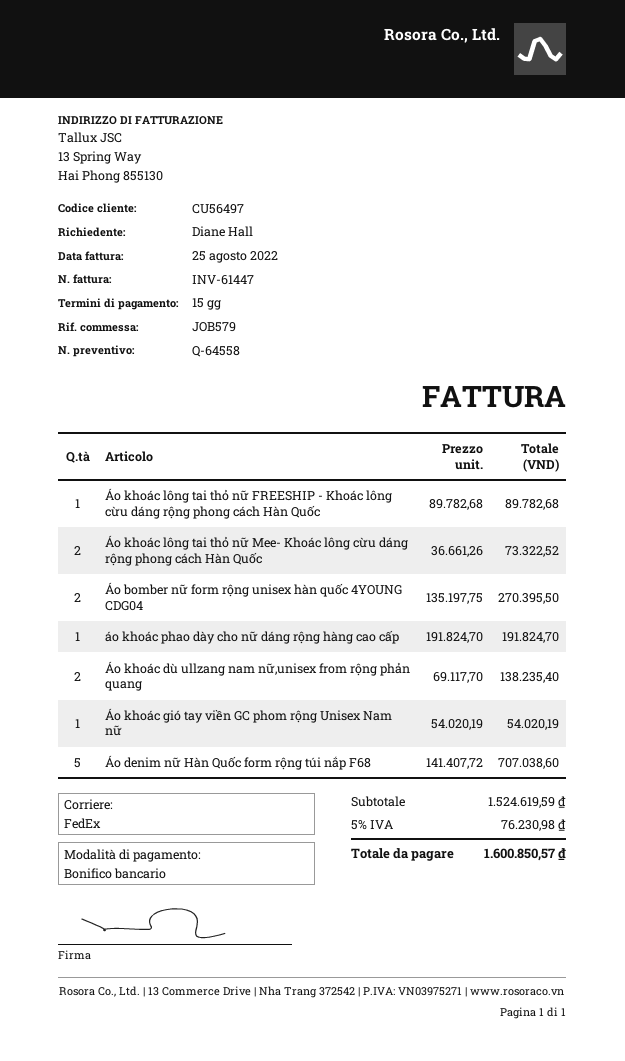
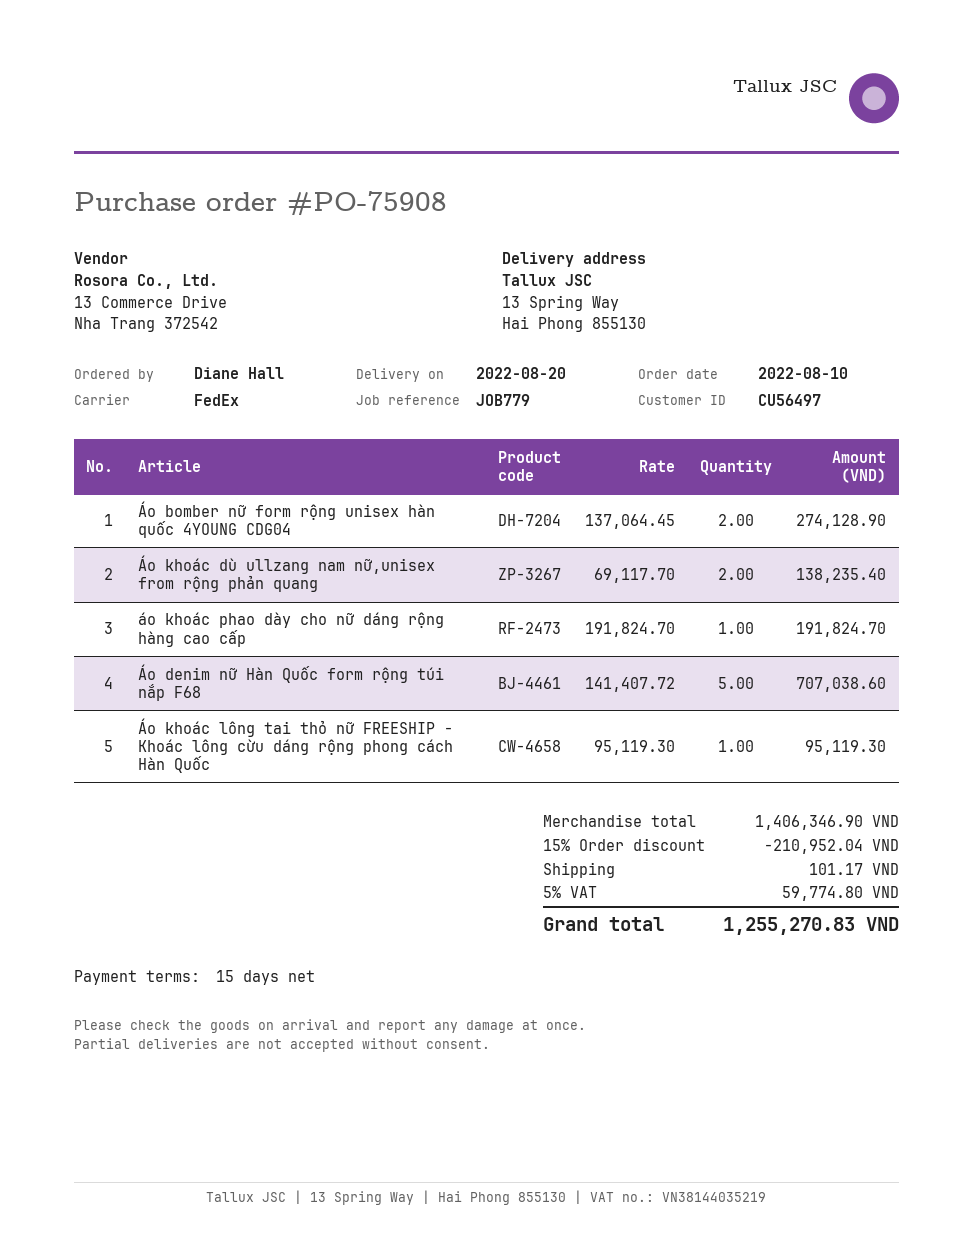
reference: JOB579 -> JOB779
Áo khoác lông tai thỏ nữ FREESHIP - Khoác lông cừu dáng rộng phong cách Hàn Quốc: 1 x 89782.68 = 89782.68 -> 1 x 95119.30 = 95119.30
Áo khoác lông tai thỏ nữ Mee- Khoác lông cừu dáng rộng phong cách Hàn Quốc: 2 x 36661.26 = 73322.52 -> none
Áo bomber nữ form rộng unisex hàn quốc 4YOUNG CDG04: 2 x 135197.75 = 270395.50 -> 2 x 137064.45 = 274128.90
Áo khoác gió tay viền GC phom rộng Unisex Nam nữ: 1 x 54020.19 = 54020.19 -> none
subtotal: 1524619.59 -> 1406346.90
discount: none -> 15% = 210952.04
shipping: none -> 101.17
tax: 5% = 76230.98 -> 5% = 59774.80
total: 1600850.57 -> 1255270.83

